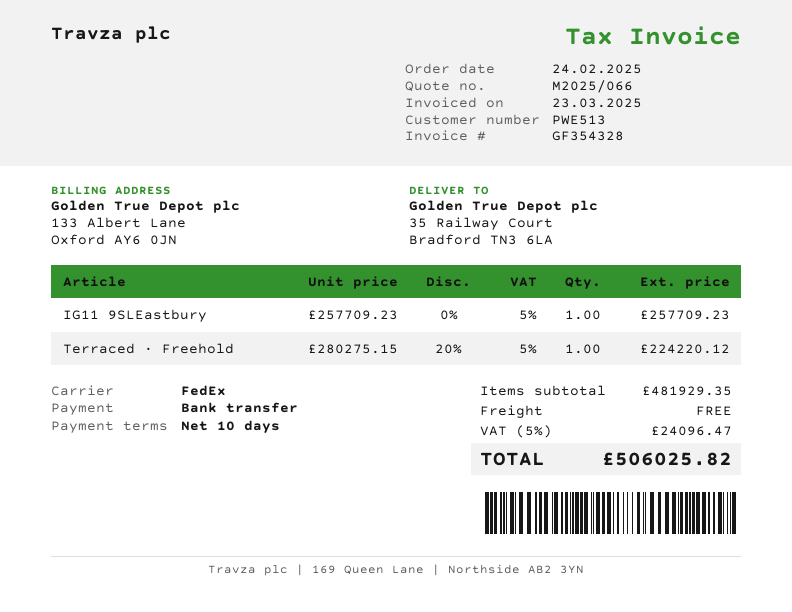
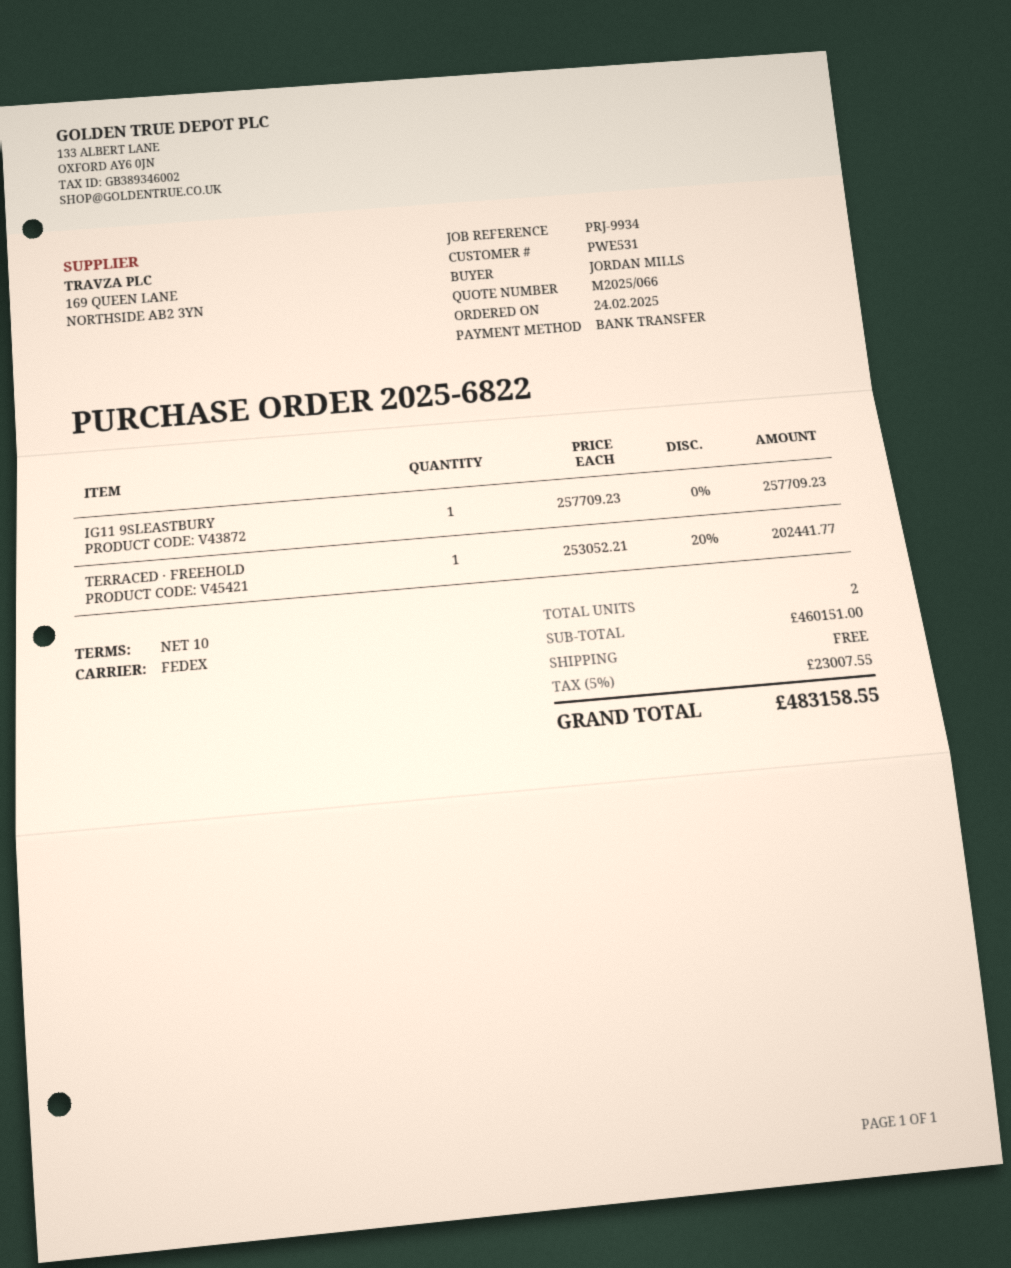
customer number: PWE513 -> PWE531
Terraced · Freehold: 1 x 280275.15 - 20% = 224220.12 -> 1 x 253052.21 - 20% = 202441.77
subtotal: 481929.35 -> 460151.00
tax: 5% = 24096.47 -> 5% = 23007.55
total: 506025.82 -> 483158.55

